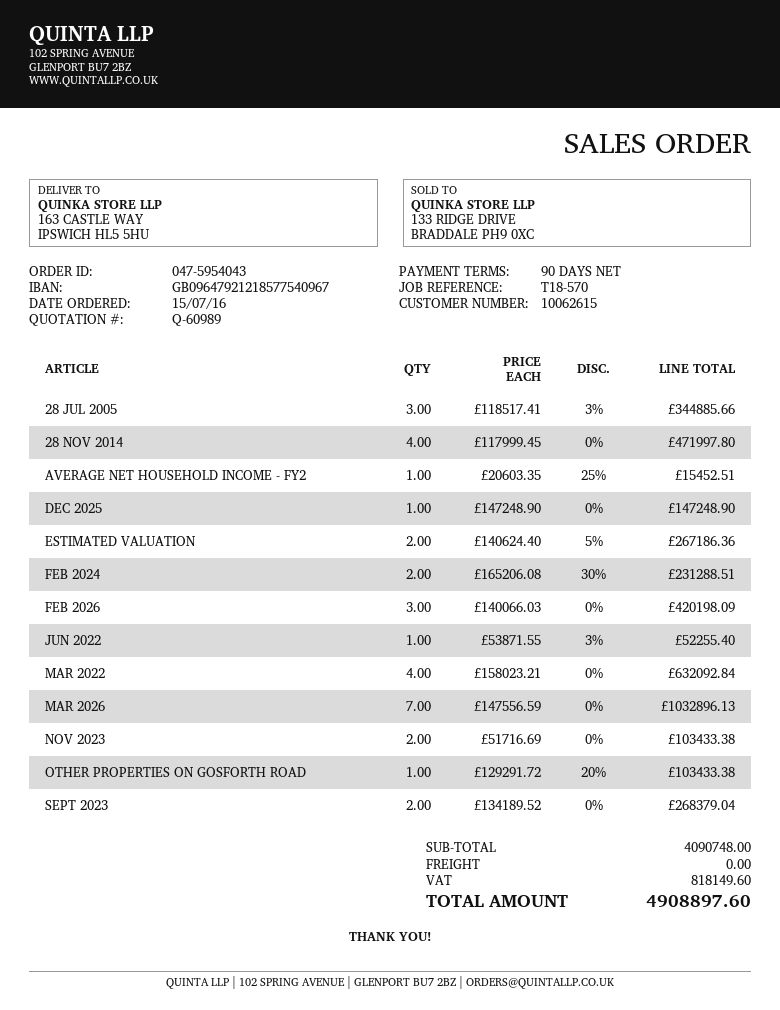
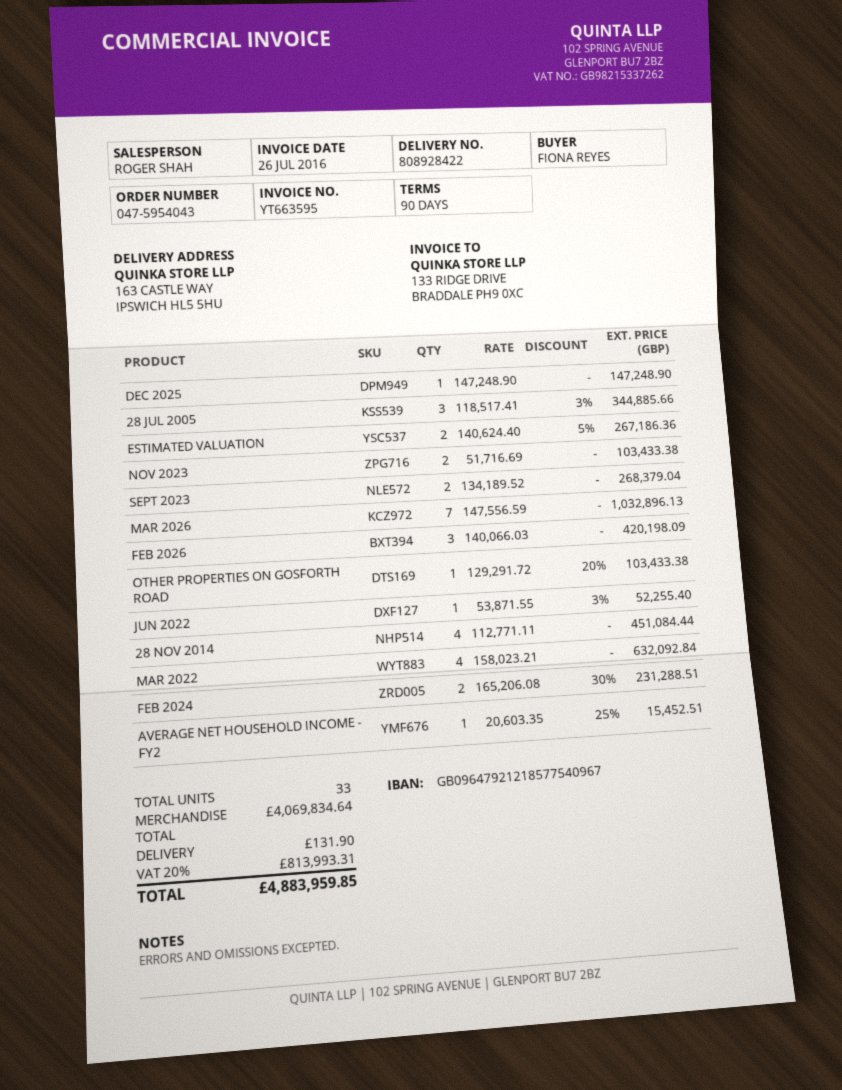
28 NOV 2014: 4 x 117999.45 = 471997.80 -> 4 x 112771.11 = 451084.44
subtotal: 4090748.00 -> 4069834.64
shipping: 0.00 -> 131.90
tax: 818149.60 -> 813993.31
total: 4908897.60 -> 4883959.85

